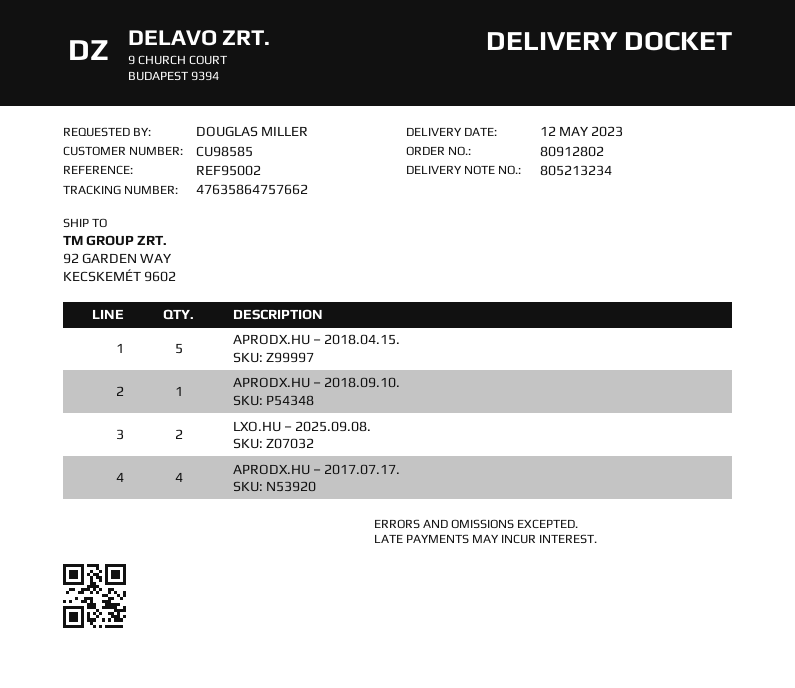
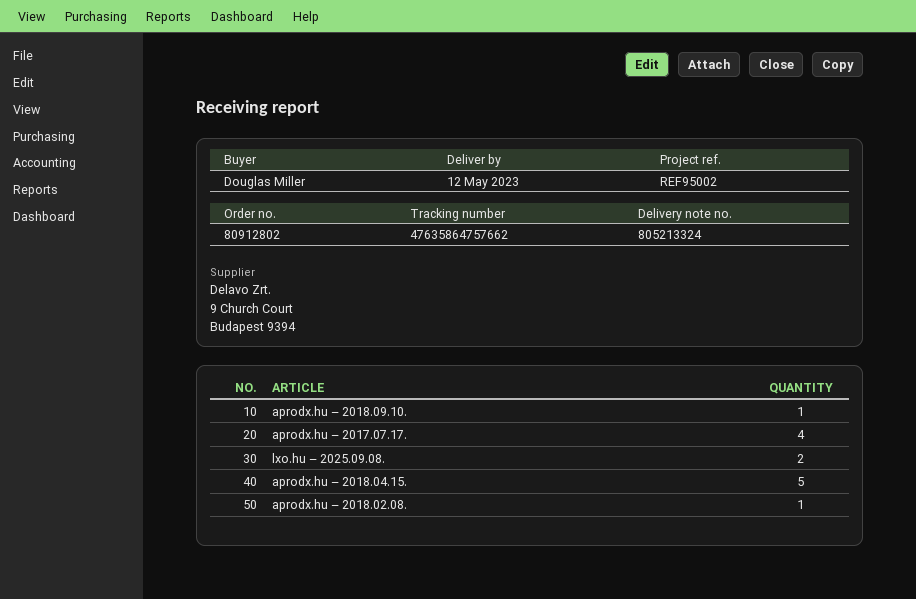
delivery note number: 805213234 -> 805213324
aprodx.hu – 2018.02.08.: none -> 1

